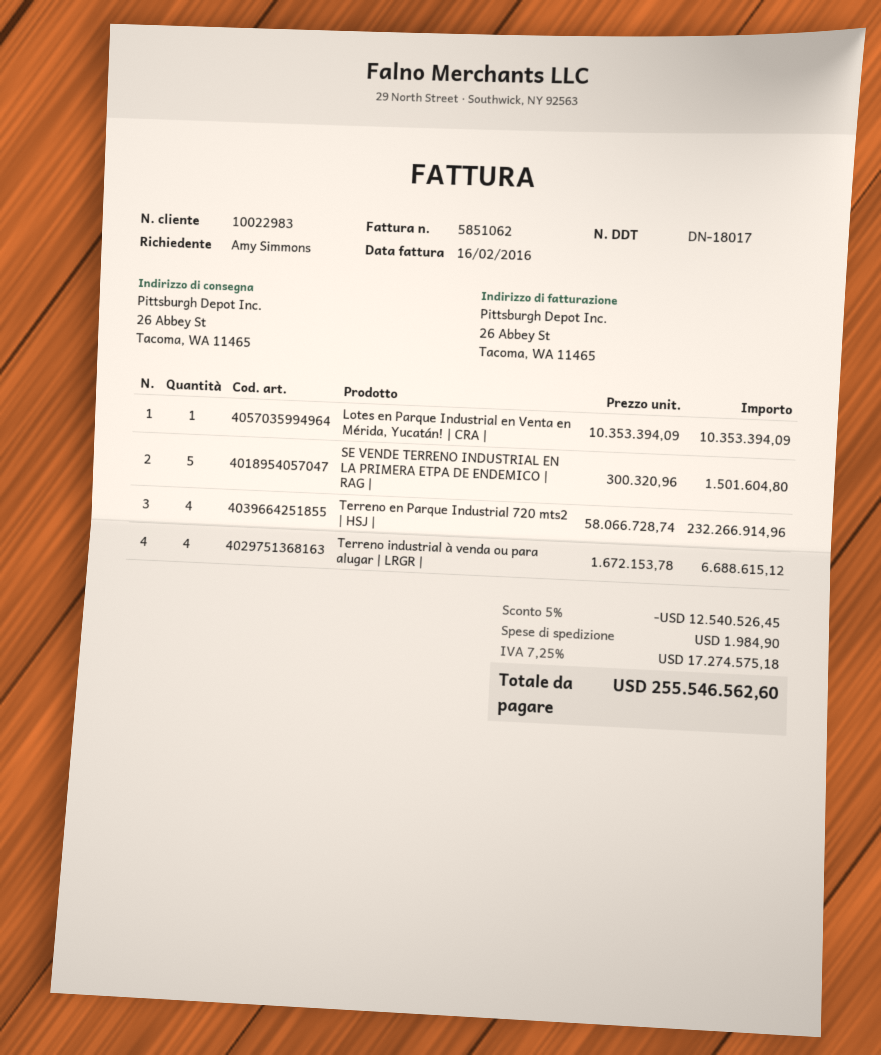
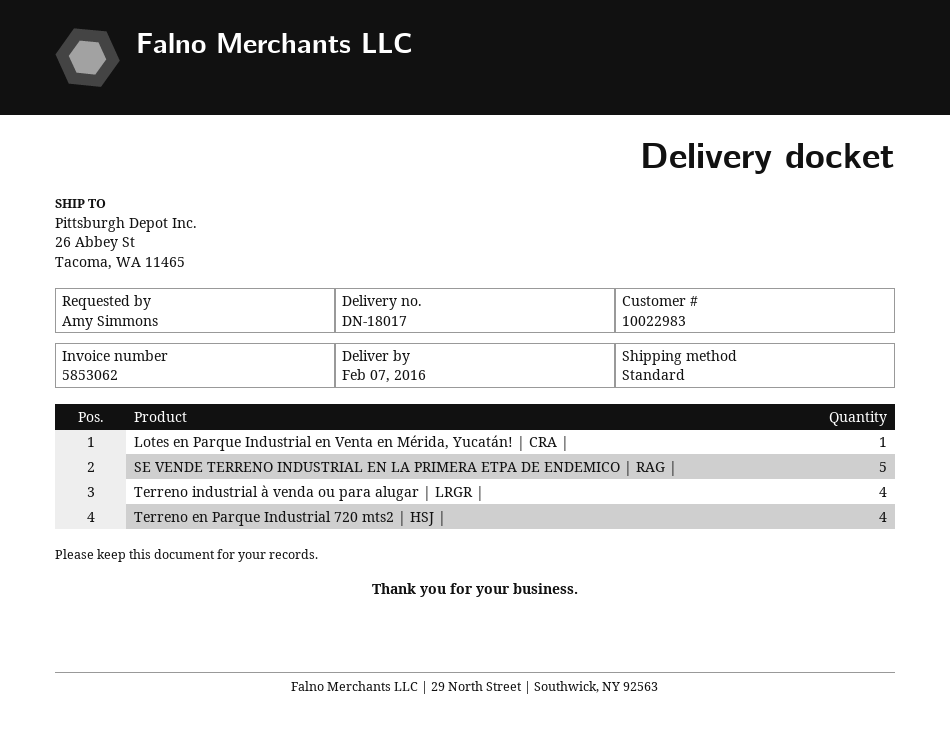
invoice number: 5851062 -> 5853062

